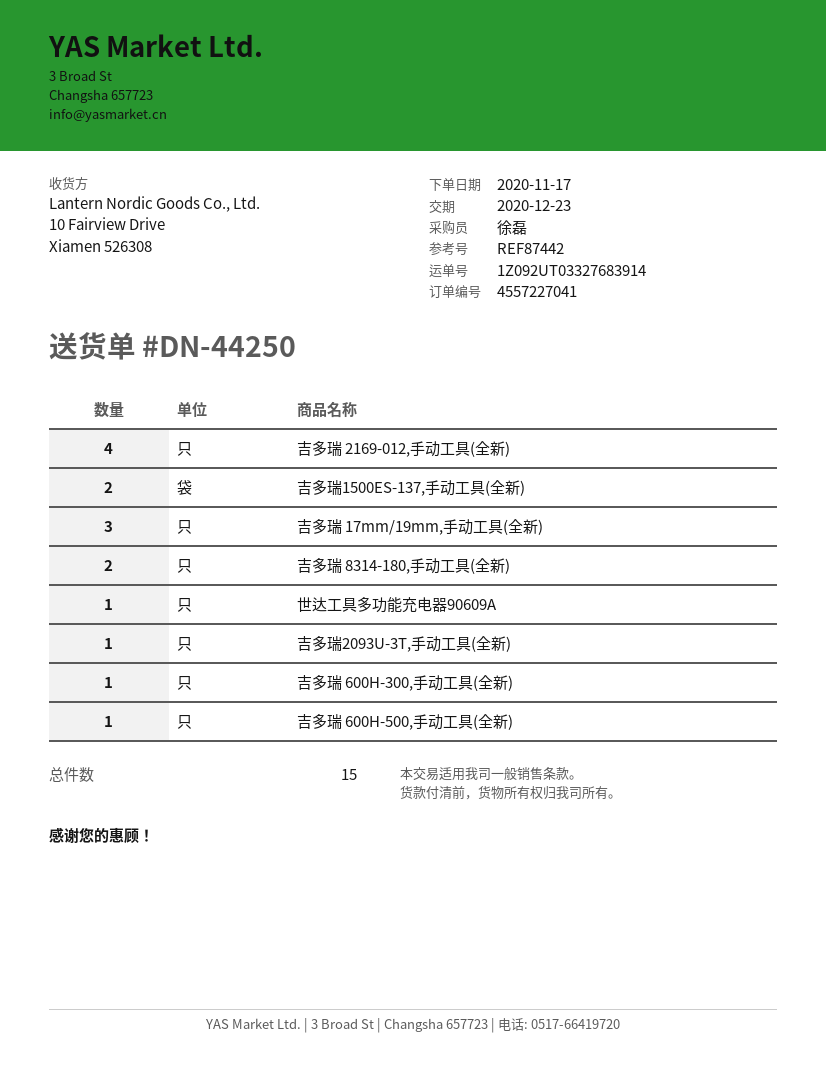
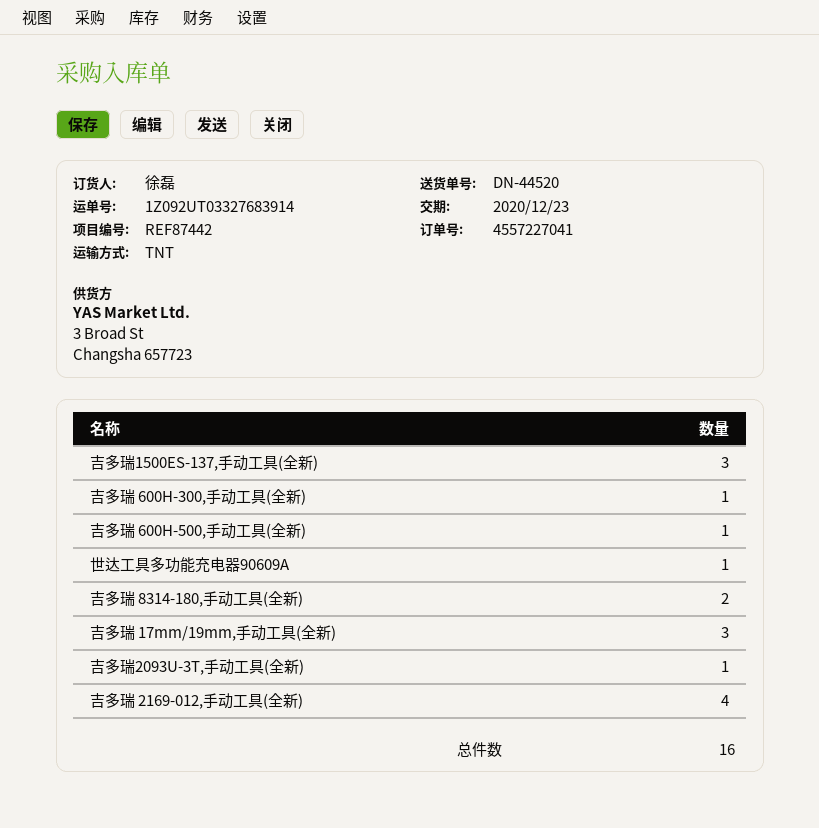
delivery note number: DN-44250 -> DN-44520
吉多瑞1500ES-137,手动工具(全新): 2 -> 3
total quantity: 15 -> 16

